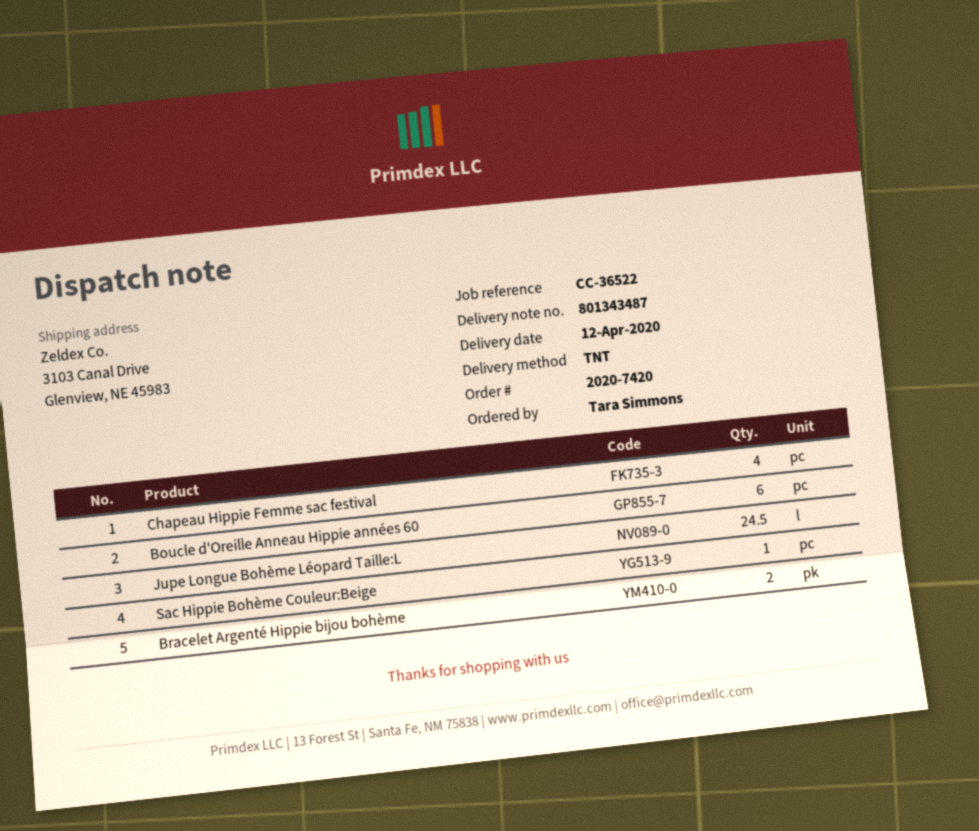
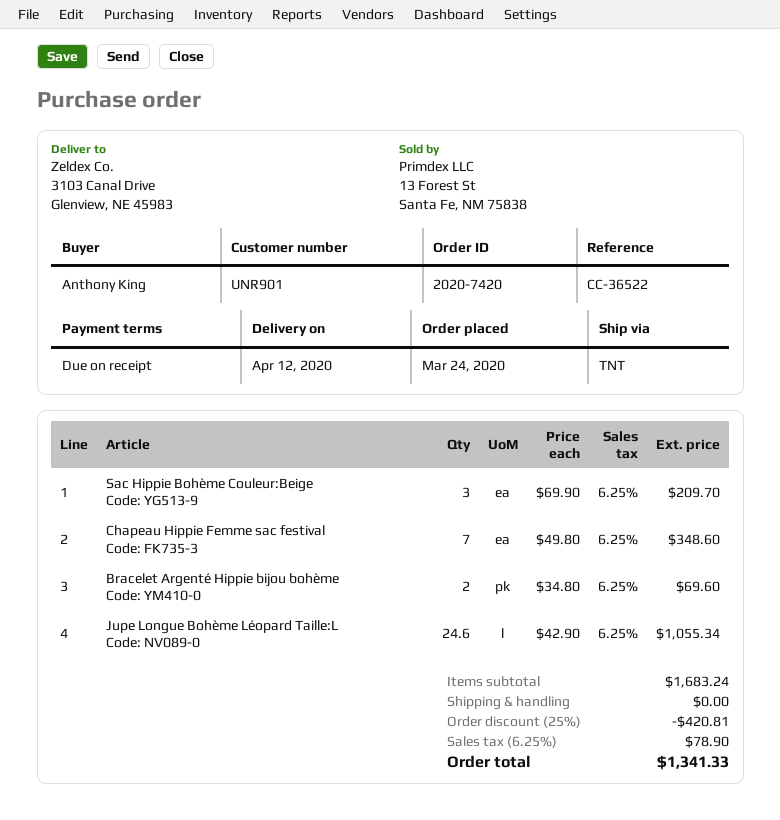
ordered by: Tara Simmons -> Anthony King
Chapeau Hippie Femme sac festival: 4 -> 7
Boucle d'Oreille Anneau Hippie années 60: 6 -> none
Jupe Longue Bohème Léopard Taille:L: 24.5 -> 24.6
Sac Hippie Bohème Couleur:Beige: 1 -> 3

